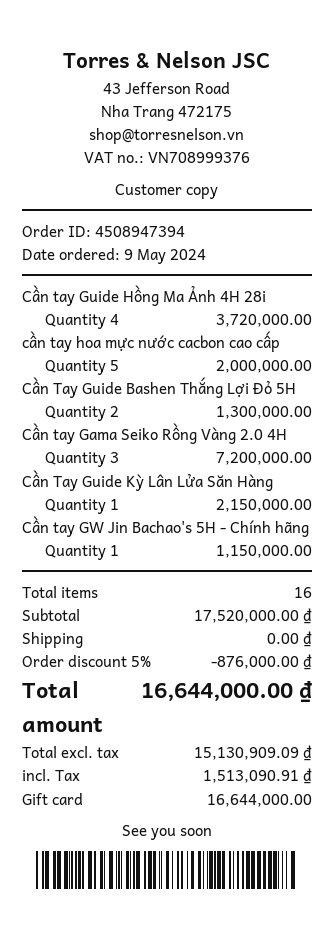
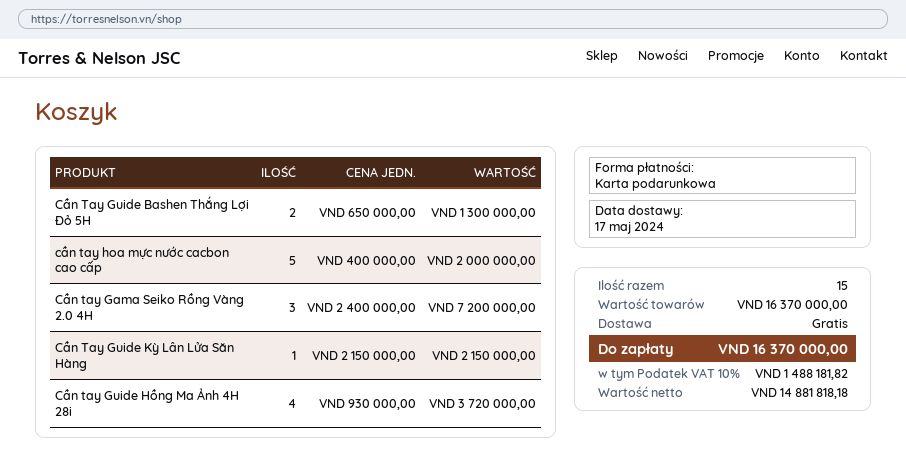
Cần tay GW Jin Bachao's 5H - Chính hãng: 1 for 1150000.00 -> none
total quantity: 16 -> 15
subtotal: 17520000.00 -> 16370000.00
discount: 5% = 876000.00 -> none
net: 15130909.09 -> 14881818.18
tax: 1513090.91 -> 1488181.82
total: 16644000.00 -> 16370000.00

